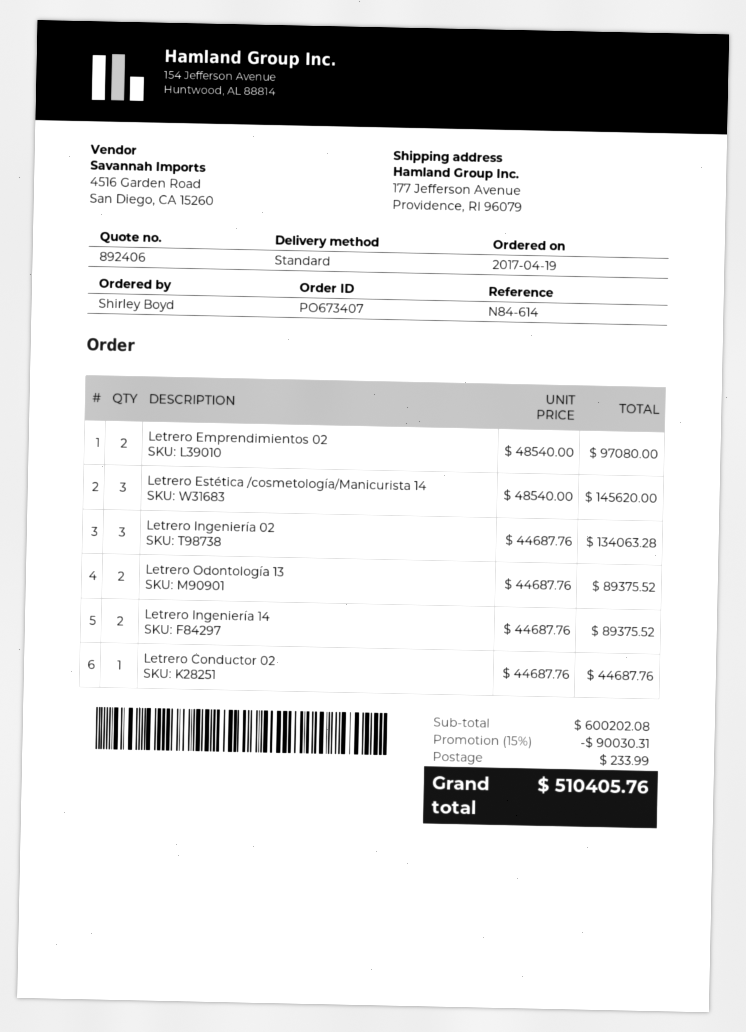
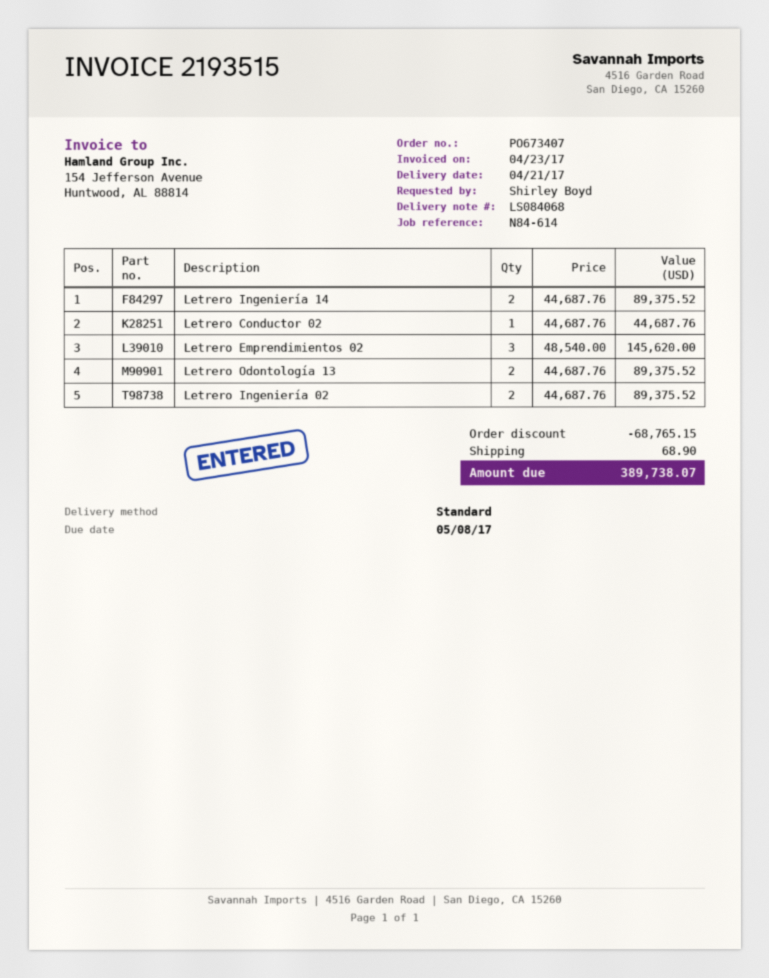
Letrero Emprendimientos 02: 2 x 48540.00 = 97080.00 -> 3 x 48540.00 = 145620.00
Letrero Estética /cosmetología/Manicurista 14: 3 x 48540.00 = 145620.00 -> none
Letrero Ingeniería 02: 3 x 44687.76 = 134063.28 -> 2 x 44687.76 = 89375.52
discount: 90030.31 -> 68765.15
shipping: 233.99 -> 68.90
total: 510405.76 -> 389738.07

